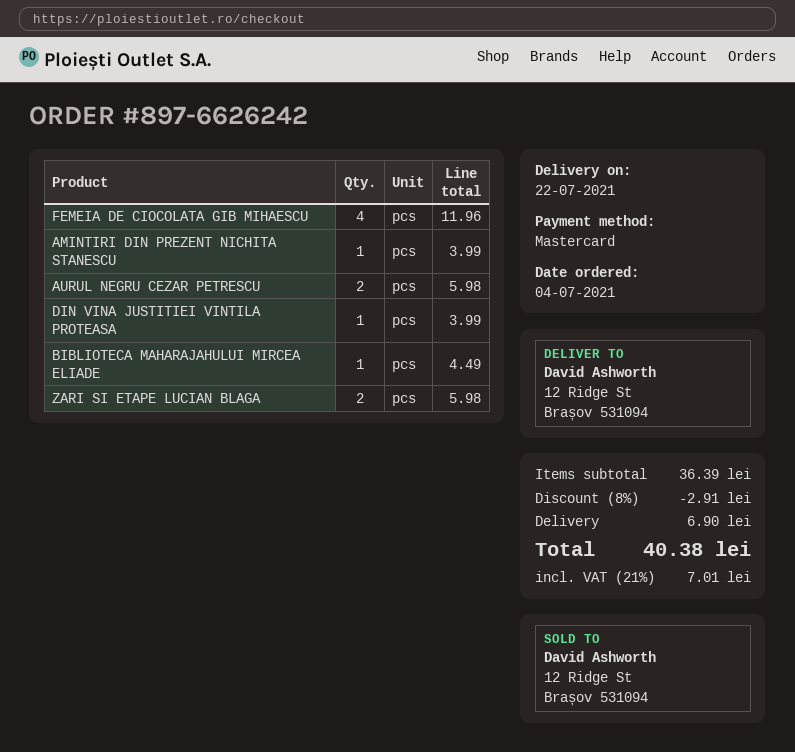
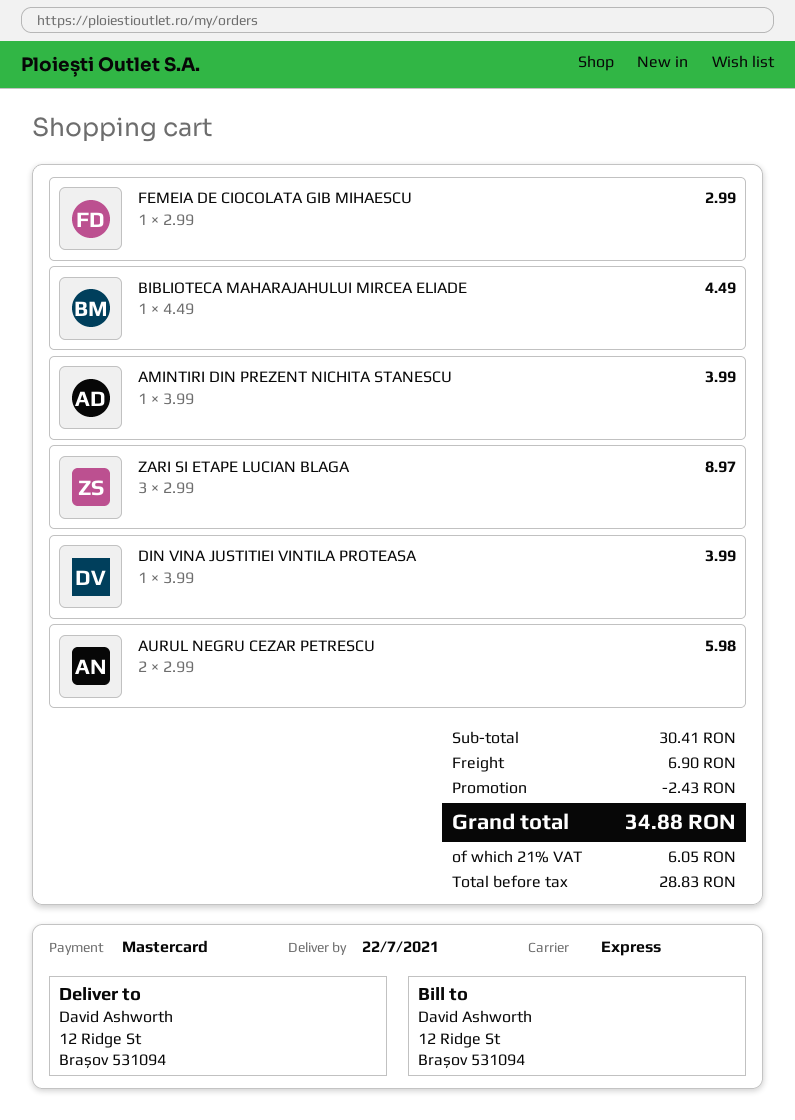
FEMEIA DE CIOCOLATA GIB MIHAESCU: 4 for 11.96 -> 1 for 2.99
ZARI SI ETAPE LUCIAN BLAGA: 2 for 5.98 -> 3 for 8.97
subtotal: 36.39 -> 30.41
discount: 2.91 -> 2.43
tax: 21% = 7.01 -> 21% = 6.05
total: 40.38 -> 34.88

